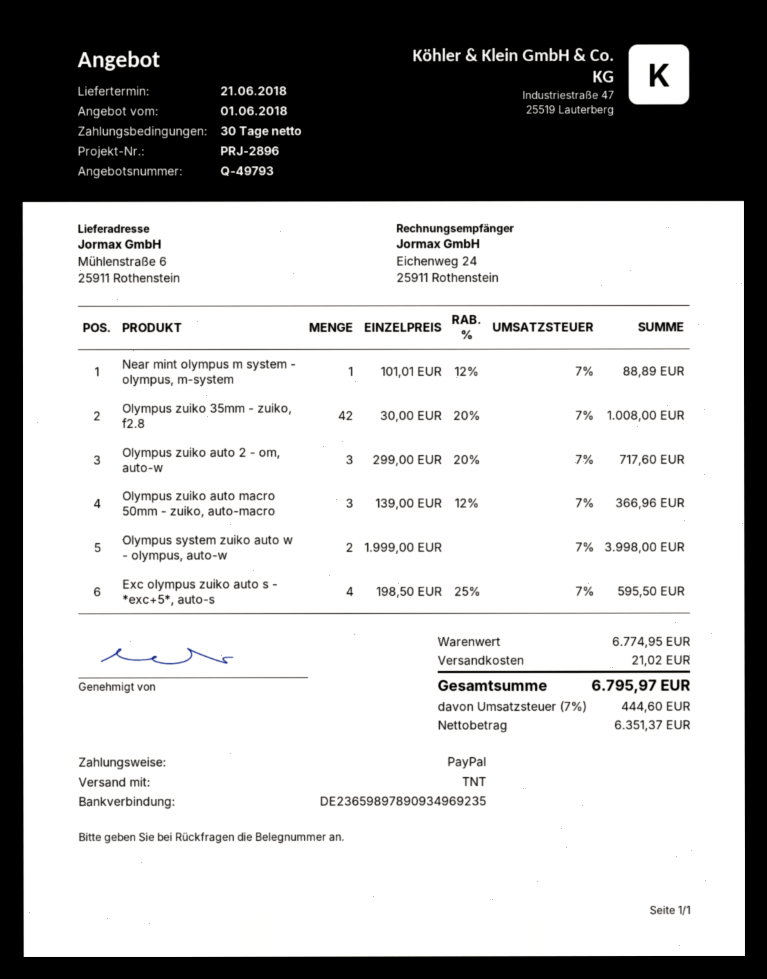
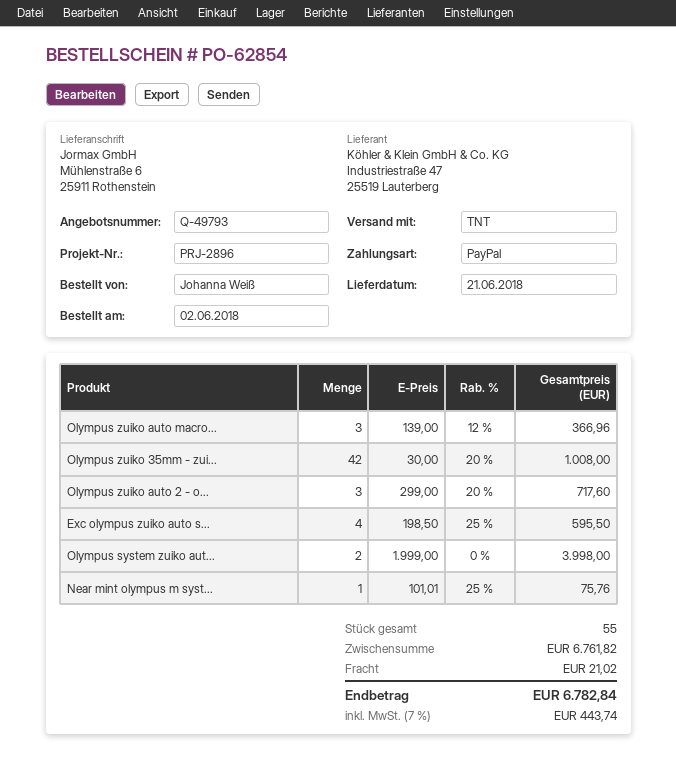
Near mint olympus m system - olympus, m-system: 1 x 101.01 - 12% = 88.89 -> 1 x 101.01 - 25% = 75.76
subtotal: 6774.95 -> 6761.82
tax: 7% = 444.60 -> 7% = 443.74
total: 6795.97 -> 6782.84

